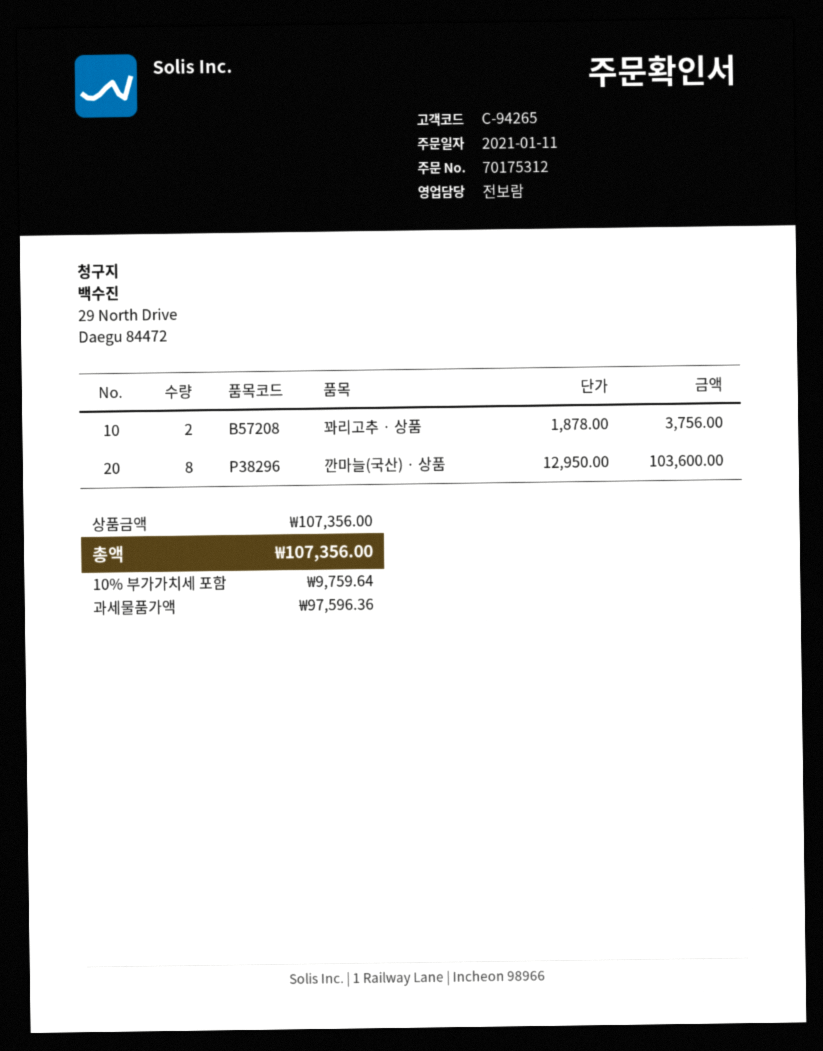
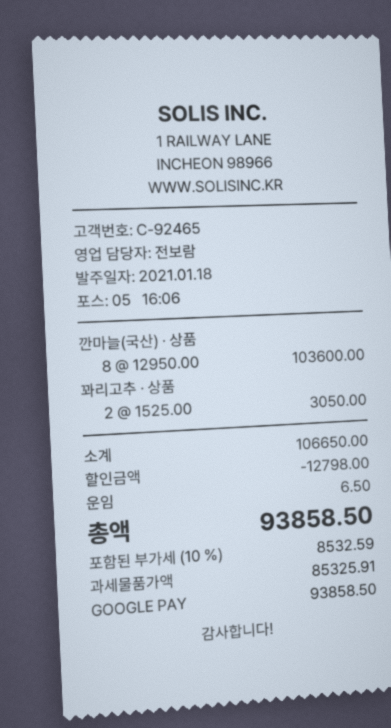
order date: 2021-01-11 -> 2021-01-18
customer number: C-94265 -> C-92465
꽈리고추 · 상품: 2 x 1878.00 = 3756.00 -> 2 x 1525.00 = 3050.00
subtotal: 107356.00 -> 106650.00
discount: none -> 12798.00
shipping: none -> 6.50
net: 97596.36 -> 85325.91
tax: 10% = 9759.64 -> 10% = 8532.59
total: 107356.00 -> 93858.50

